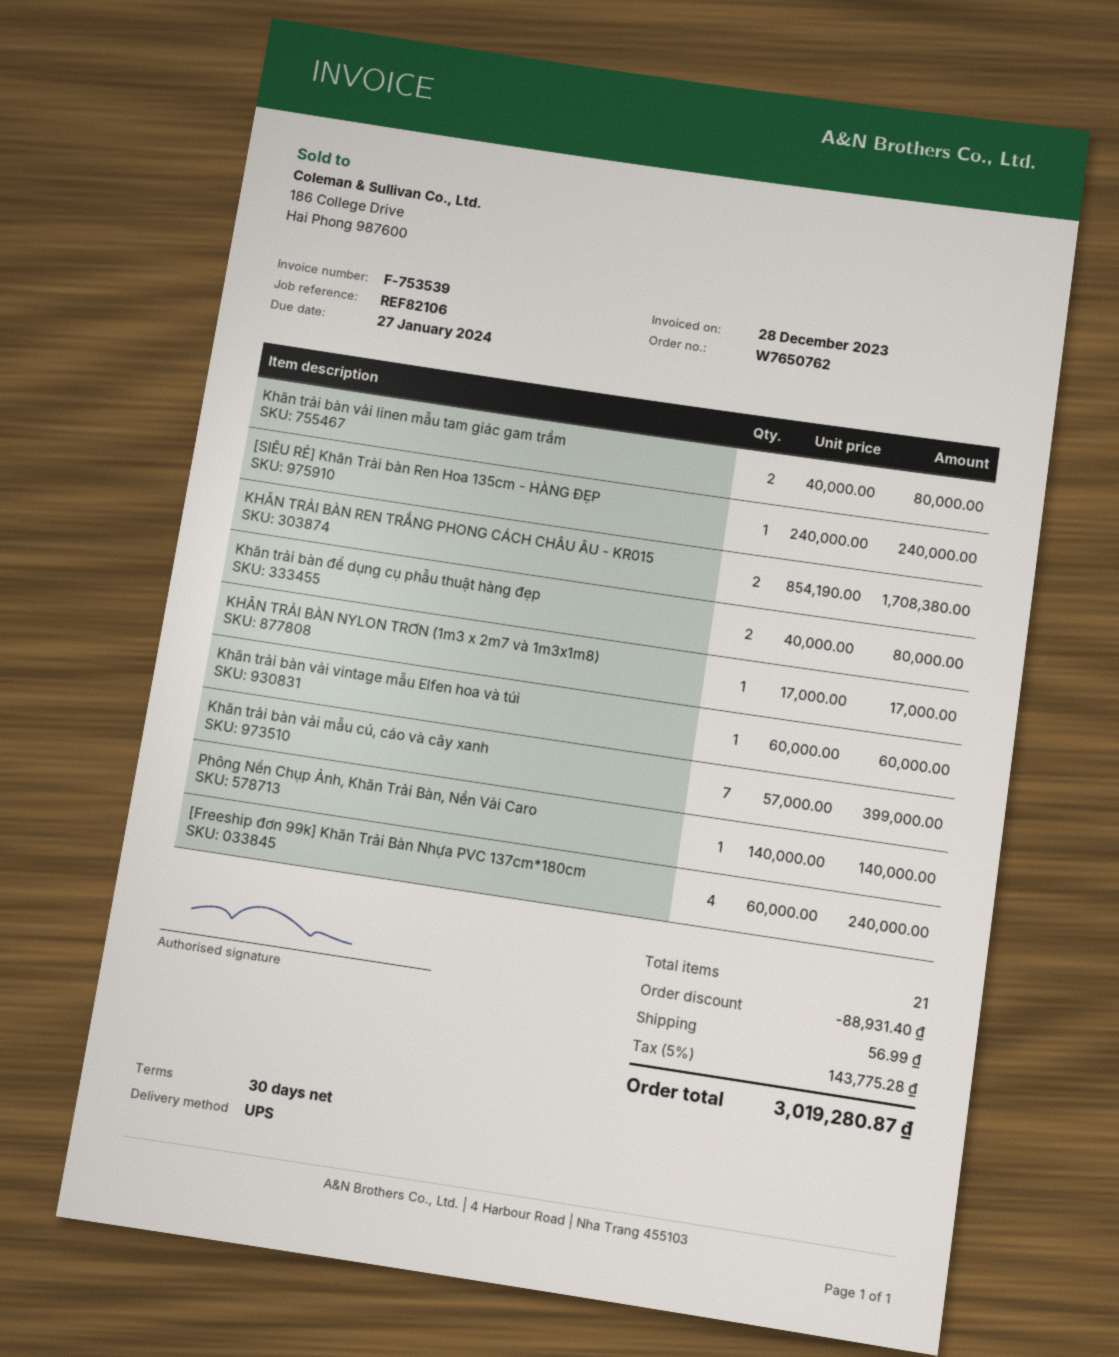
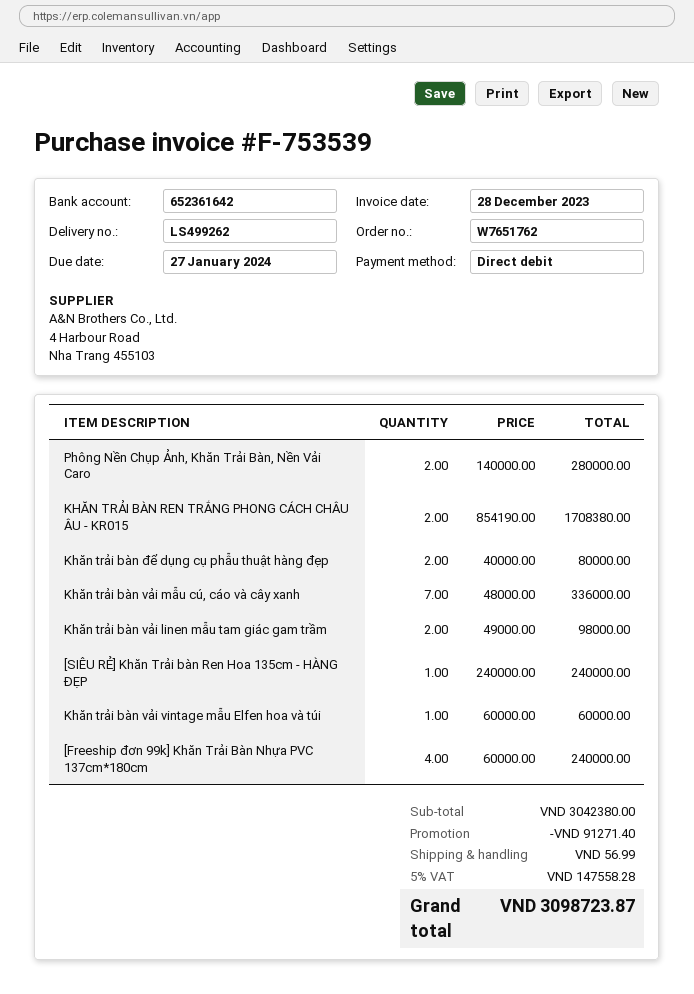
order number: W7650762 -> W7651762
Khăn trải bàn vải linen mẫu tam giác gam trầm: 2 x 40000.00 = 80000.00 -> 2 x 49000.00 = 98000.00
KHĂN TRẢI BÀN NYLON TRƠN (1m3 x 2m7 và 1m3x1m8): 1 x 17000.00 = 17000.00 -> none
Khăn trải bàn vải mẫu cú, cáo và cây xanh: 7 x 57000.00 = 399000.00 -> 7 x 48000.00 = 336000.00
Phông Nền Chụp Ảnh, Khăn Trải Bàn, Nền Vải Caro: 1 x 140000.00 = 140000.00 -> 2 x 140000.00 = 280000.00
discount: 88931.40 -> 91271.40
tax: 5% = 143775.28 -> 5% = 147558.28
total: 3019280.87 -> 3098723.87

